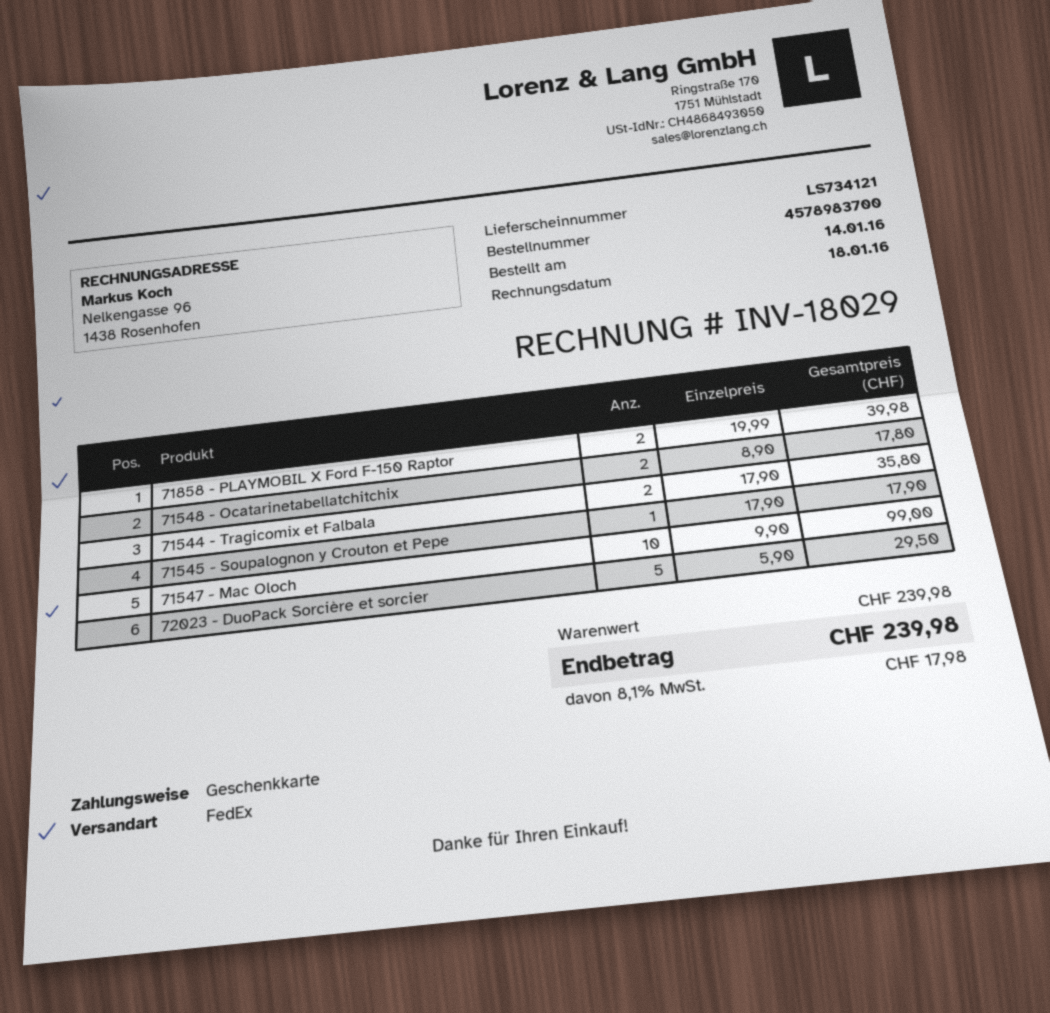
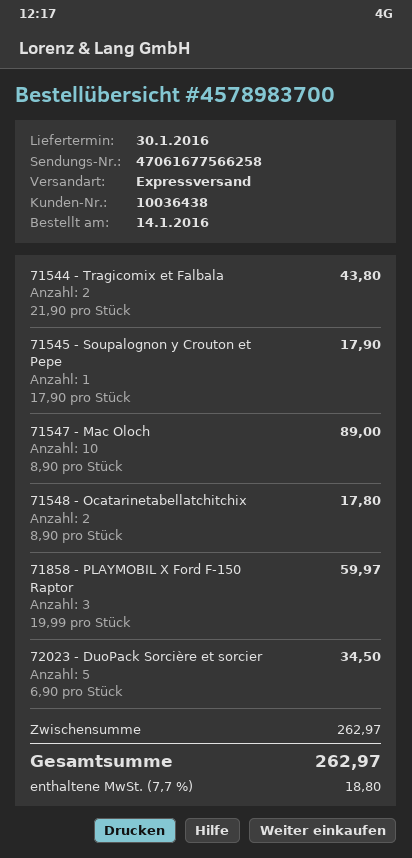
shipping method: FedEx -> express
71858 - PLAYMOBIL X Ford F-150 Raptor: 2 x 19.99 = 39.98 -> 3 x 19.99 = 59.97
71544 - Tragicomix et Falbala: 2 x 17.90 = 35.80 -> 2 x 21.90 = 43.80
71547 - Mac Oloch: 10 x 9.90 = 99.00 -> 10 x 8.90 = 89.00
72023 - DuoPack Sorcière et sorcier: 5 x 5.90 = 29.50 -> 5 x 6.90 = 34.50
subtotal: 239.98 -> 262.97
tax: 8.1% = 17.98 -> 7.7% = 18.80
total: 239.98 -> 262.97

